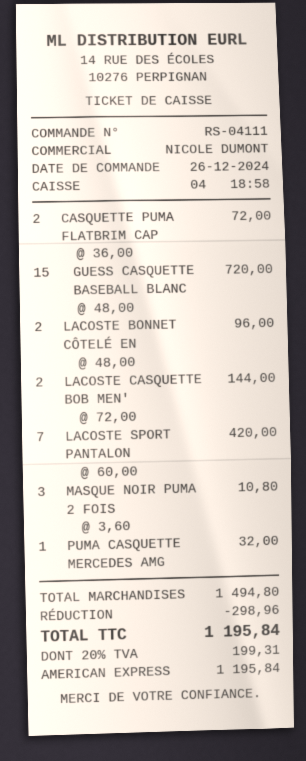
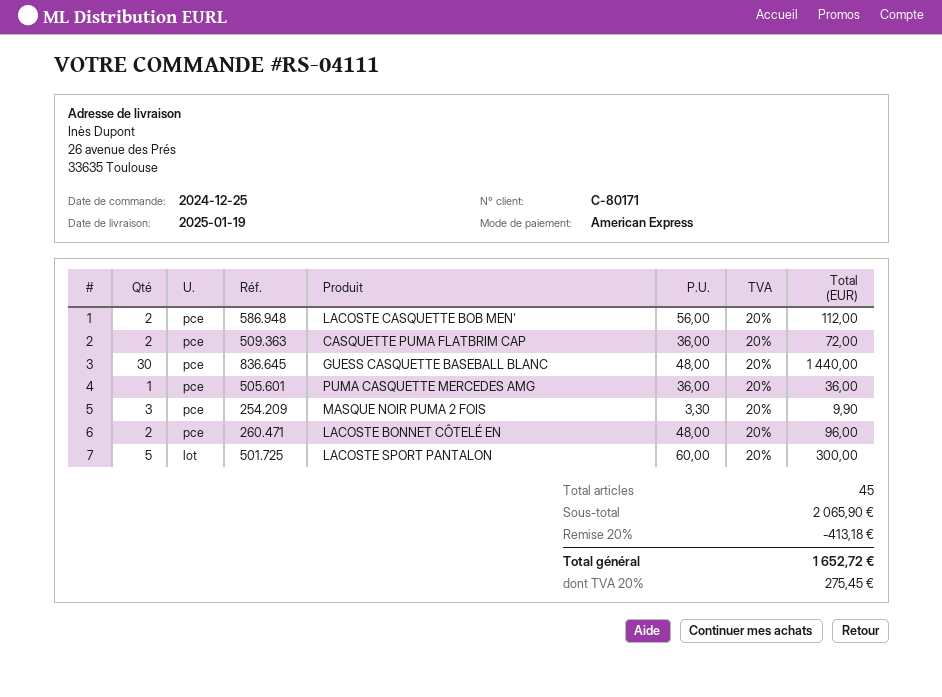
order date: 2024-12-26 -> 2024-12-25
GUESS CASQUETTE BASEBALL BLANC: 15 x 48.00 = 720.00 -> 30 x 48.00 = 1440.00
LACOSTE CASQUETTE BOB MEN': 2 x 72.00 = 144.00 -> 2 x 56.00 = 112.00
LACOSTE SPORT PANTALON: 7 x 60.00 = 420.00 -> 5 x 60.00 = 300.00
MASQUE NOIR PUMA 2 FOIS: 3 x 3.60 = 10.80 -> 3 x 3.30 = 9.90
PUMA CASQUETTE MERCEDES AMG: 1 x 32.00 = 32.00 -> 1 x 36.00 = 36.00
subtotal: 1494.80 -> 2065.90
discount: 298.96 -> 413.18
tax: 20% = 199.31 -> 20% = 275.45
total: 1195.84 -> 1652.72

